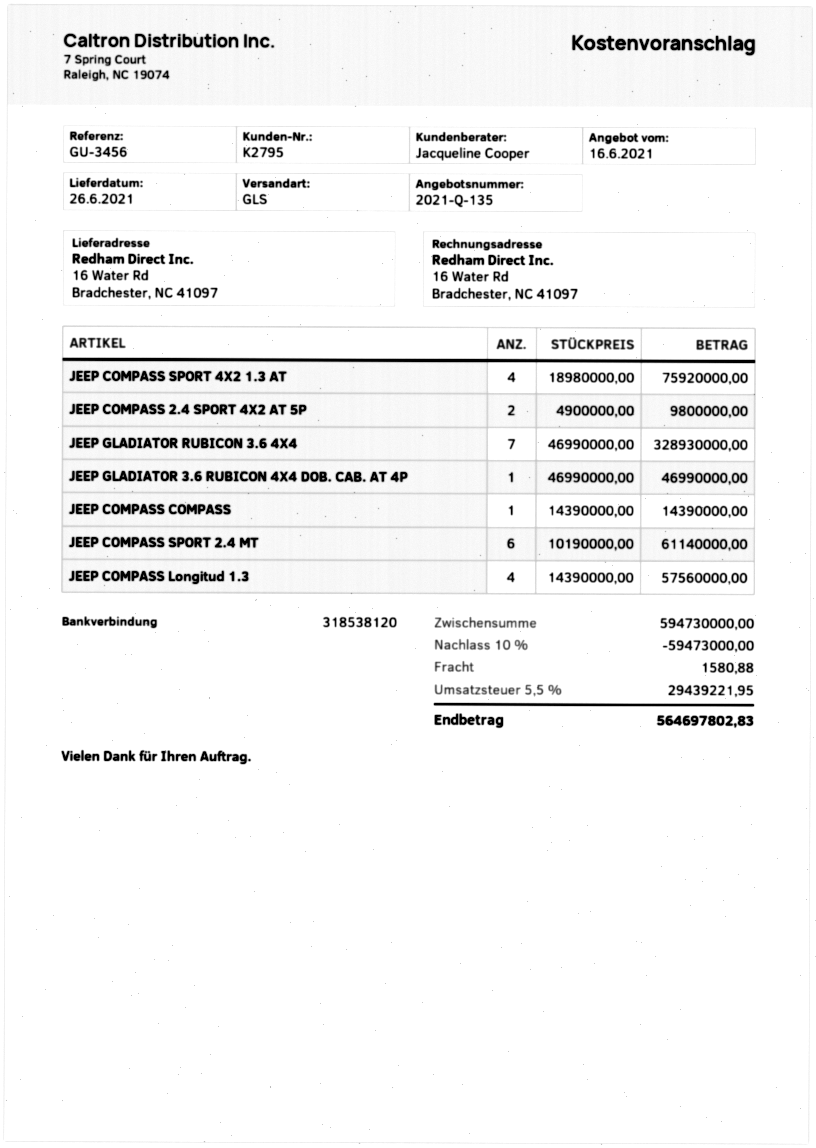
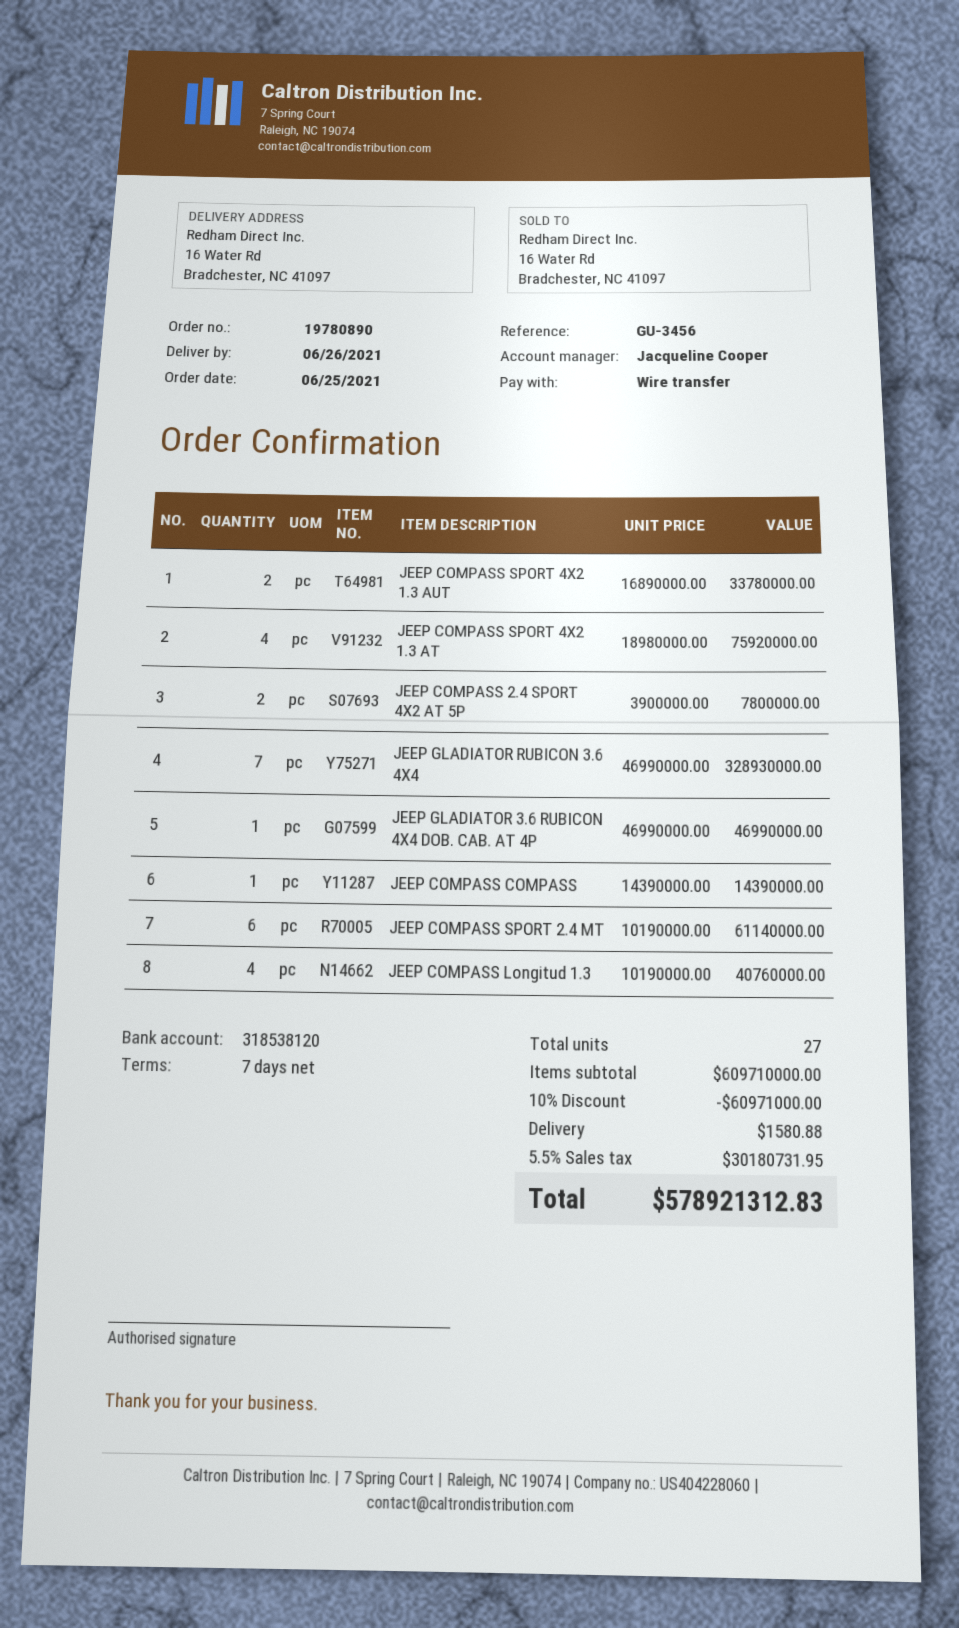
JEEP COMPASS 2.4 SPORT 4X2 AT 5P: 2 x 4900000.00 = 9800000.00 -> 2 x 3900000.00 = 7800000.00
JEEP COMPASS Longitud 1.3: 4 x 14390000.00 = 57560000.00 -> 4 x 10190000.00 = 40760000.00
JEEP COMPASS SPORT 4X2 1.3 AUT: none -> 2 x 16890000.00 = 33780000.00
subtotal: 594730000.00 -> 609710000.00
discount: 10% = 59473000.00 -> 10% = 60971000.00
tax: 5.5% = 29439221.95 -> 5.5% = 30180731.95
total: 564697802.83 -> 578921312.83

